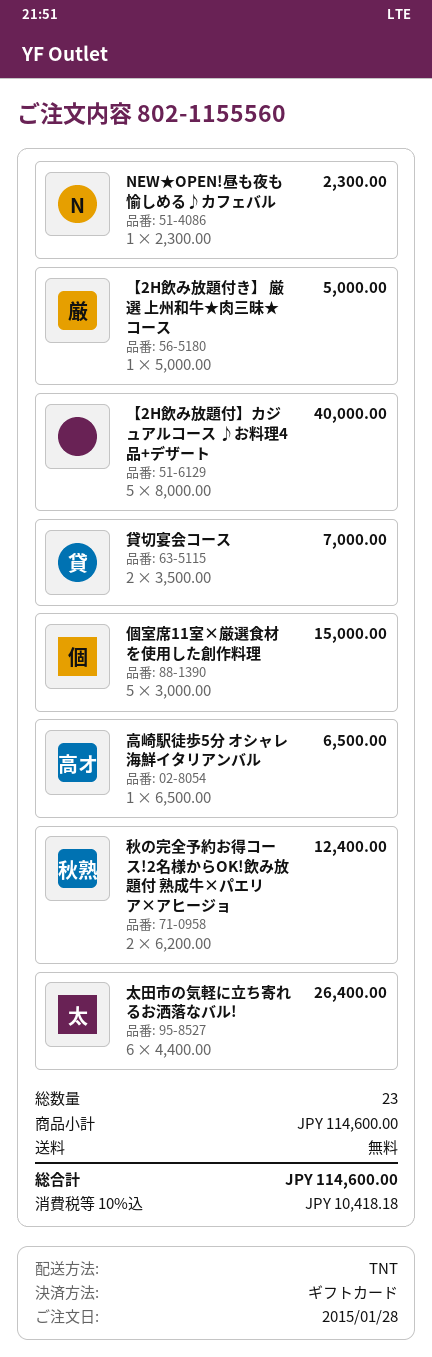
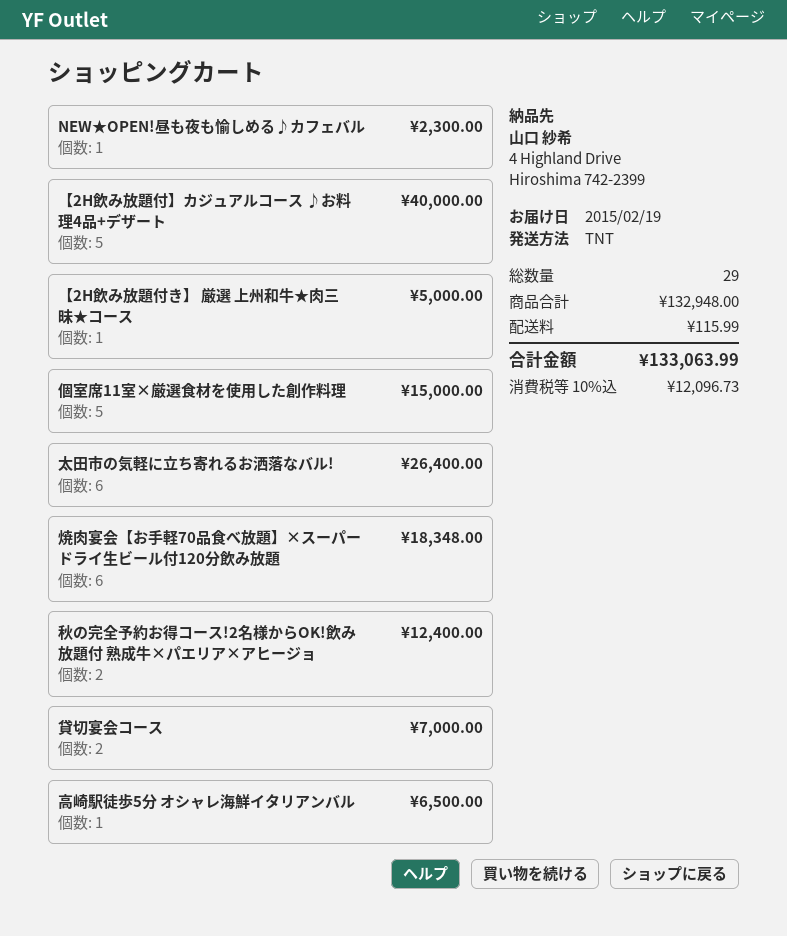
焼肉宴会【お手軽70品食べ放題】×スーパードライ生ビール付120分飲み放題: none -> 6 for 18348.00
total quantity: 23 -> 29
subtotal: 114600.00 -> 132948.00
shipping: 0.00 -> 115.99
tax: 10% = 10418.18 -> 10% = 12096.73
total: 114600.00 -> 133063.99

